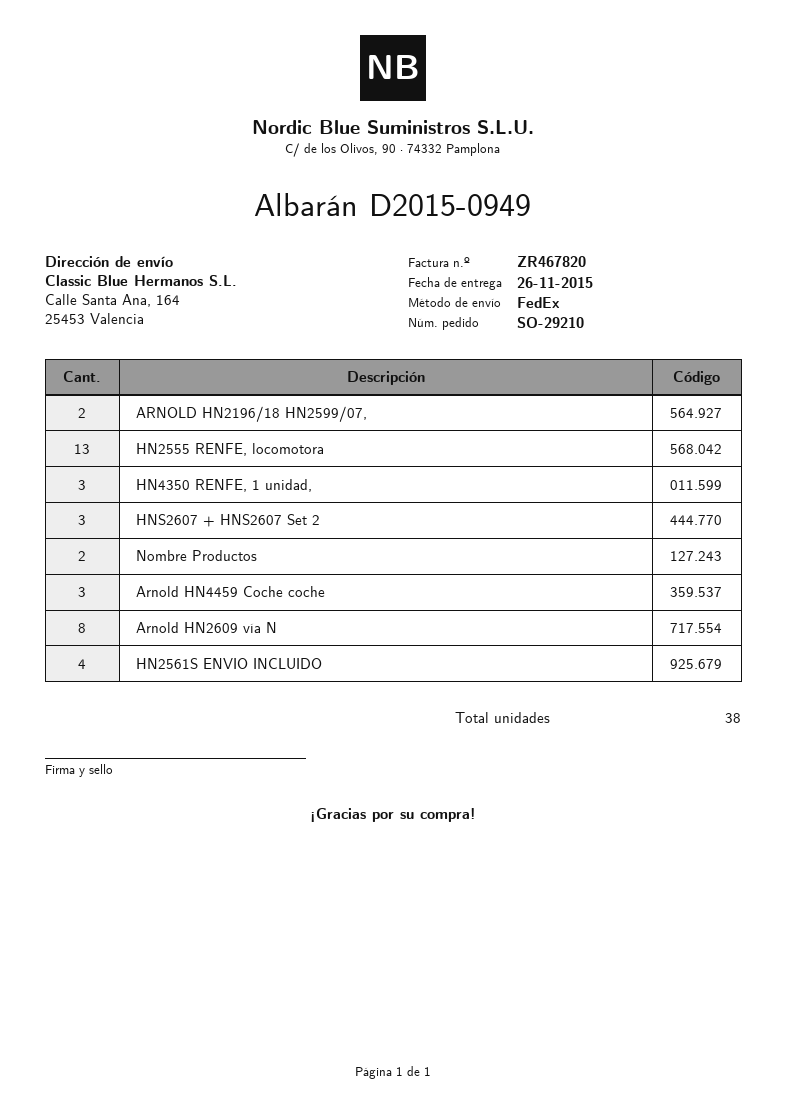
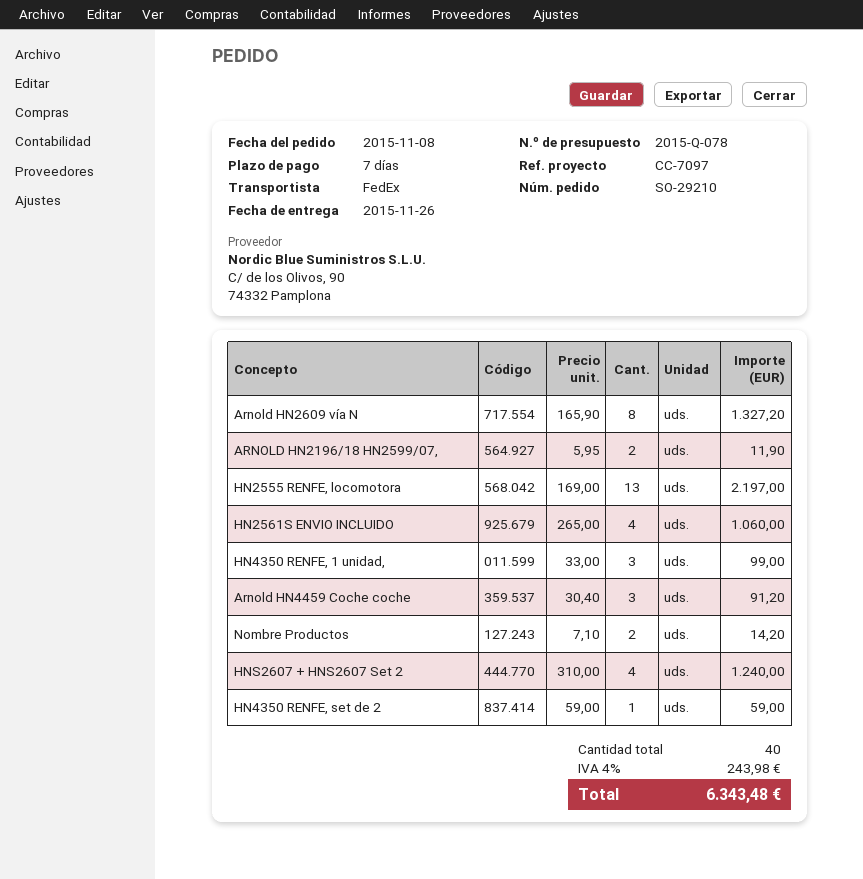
HNS2607 + HNS2607 Set 2: 3 -> 4
HN4350 RENFE, set de 2: none -> 1
total quantity: 38 -> 40

